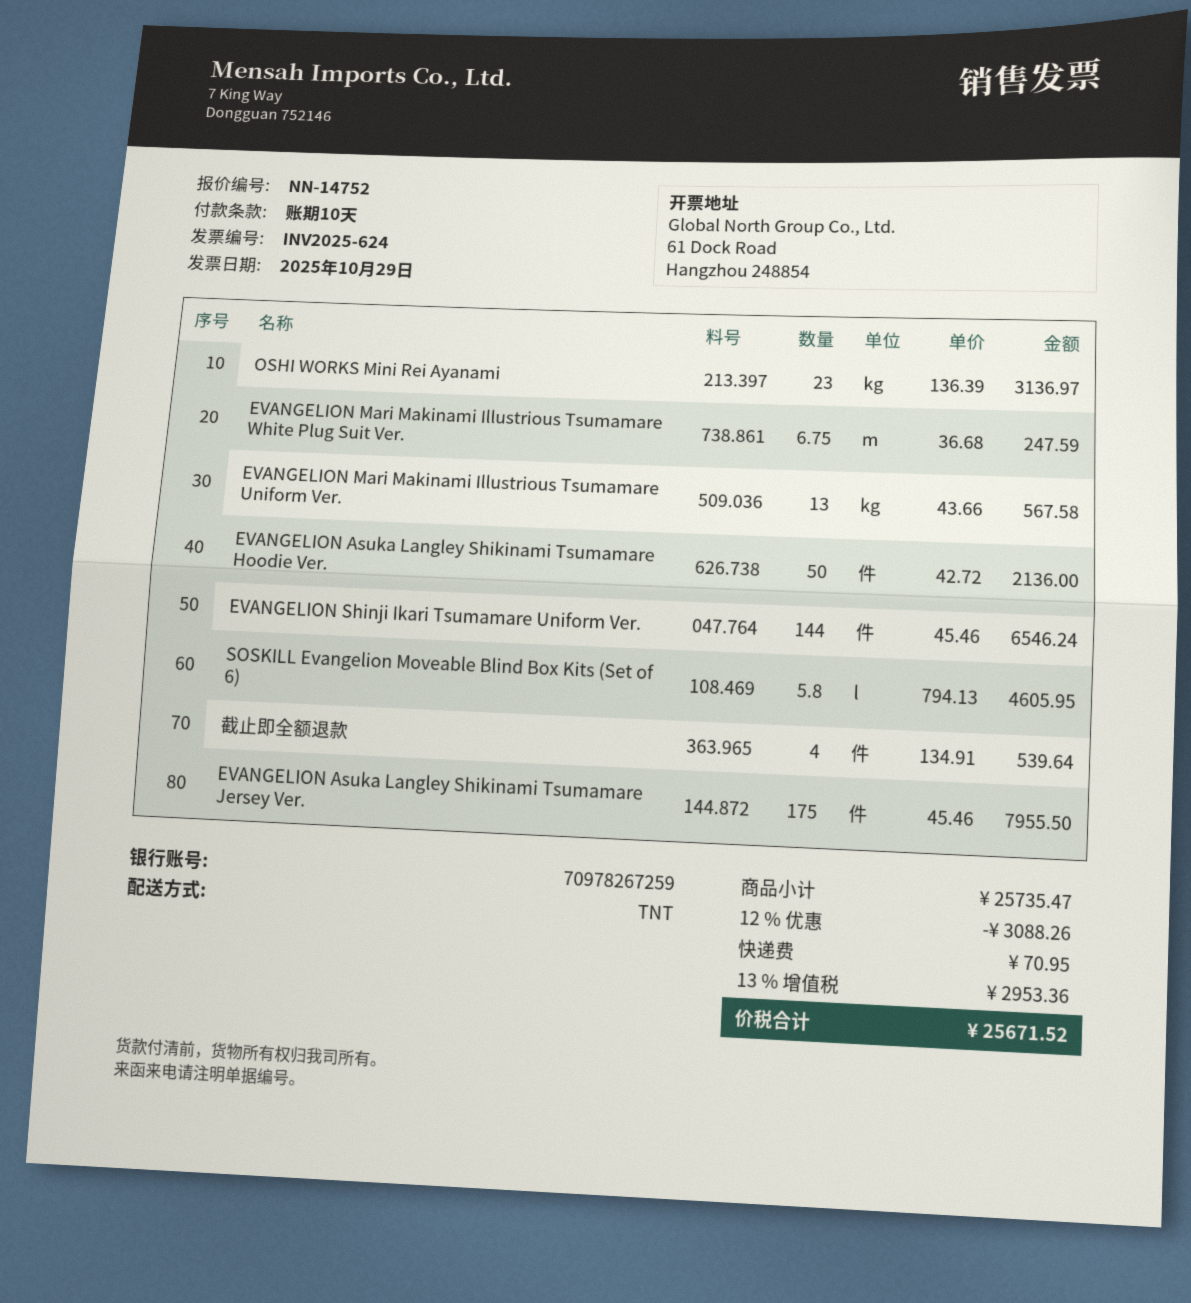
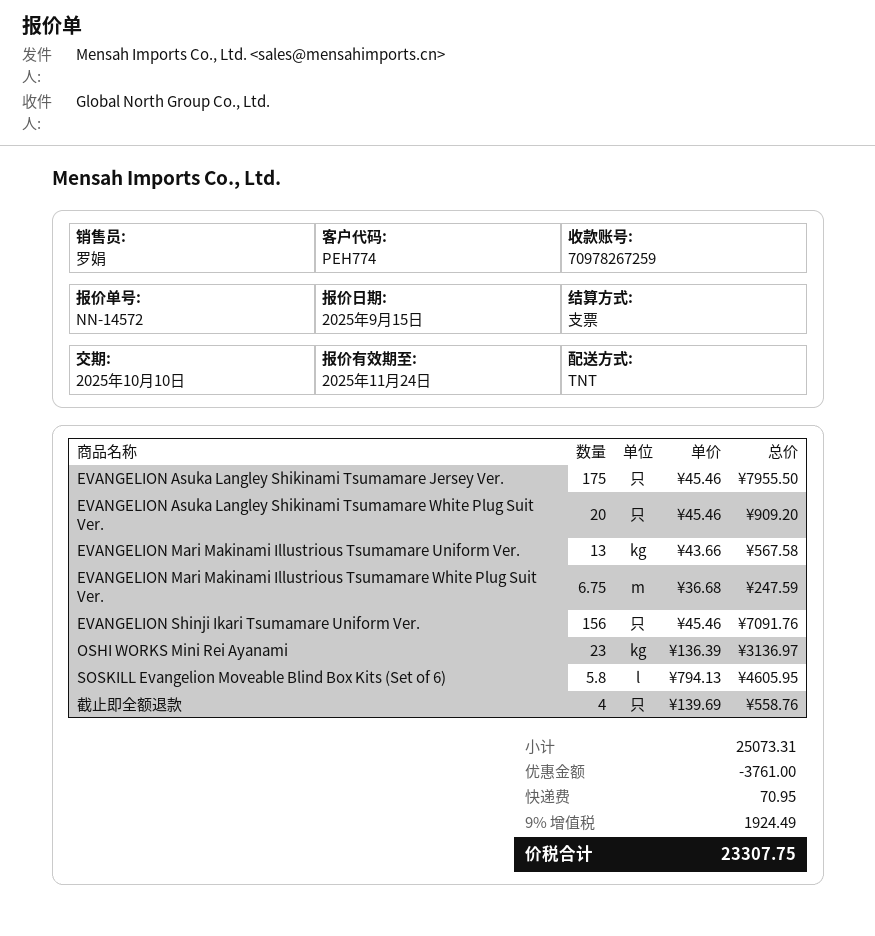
quote number: NN-14752 -> NN-14572
EVANGELION Asuka Langley Shikinami Tsumamare Hoodie Ver.: 50 x 42.72 = 2136.00 -> none
EVANGELION Shinji Ikari Tsumamare Uniform Ver.: 144 x 45.46 = 6546.24 -> 156 x 45.46 = 7091.76
截止即全额退款: 4 x 134.91 = 539.64 -> 4 x 139.69 = 558.76
EVANGELION Asuka Langley Shikinami Tsumamare White Plug Suit Ver.: none -> 20 x 45.46 = 909.20
subtotal: 25735.47 -> 25073.31
discount: 3088.26 -> 3761.00
tax: 13% = 2953.36 -> 9% = 1924.49
total: 25671.52 -> 23307.75

